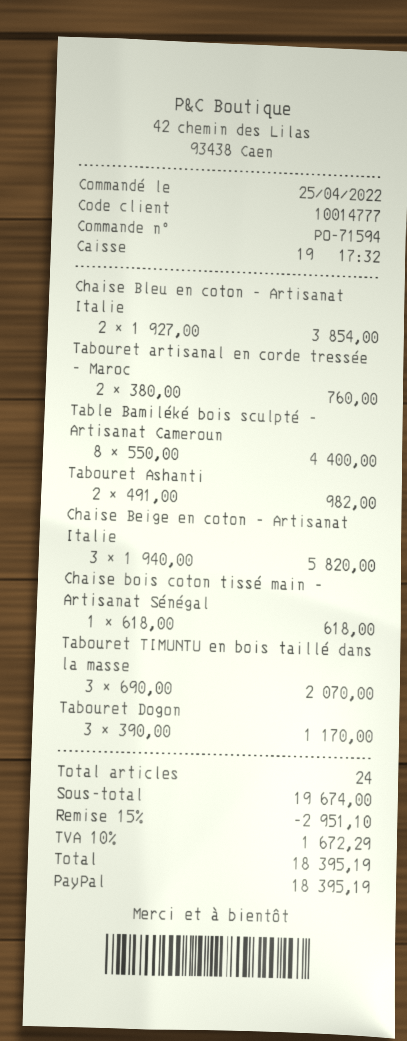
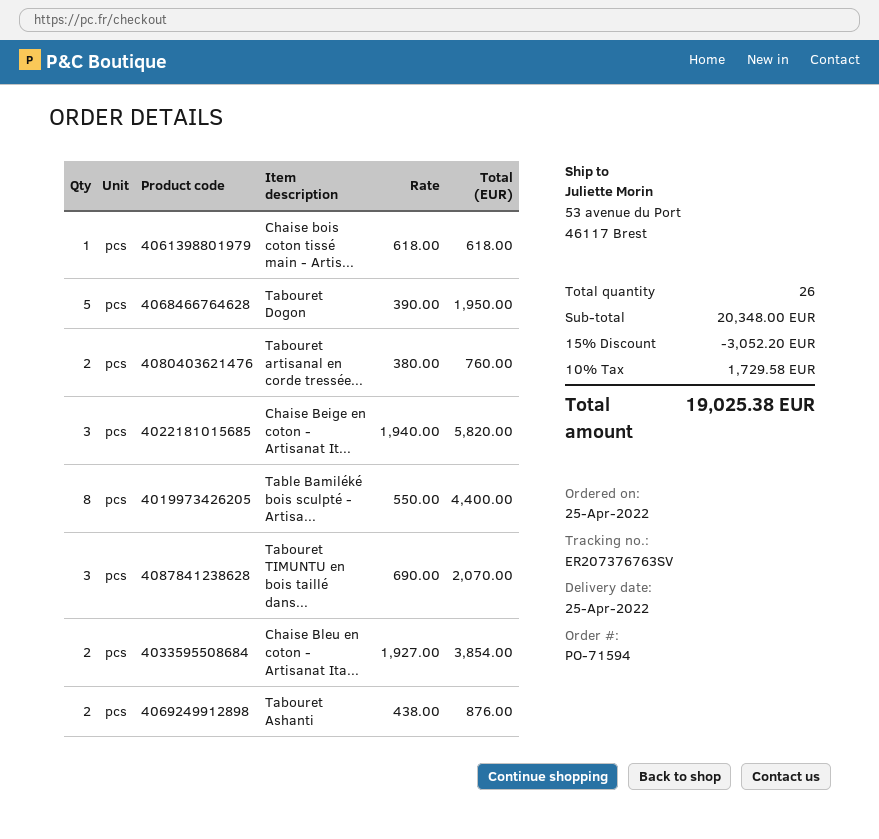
Tabouret Ashanti: 2 x 491.00 = 982.00 -> 2 x 438.00 = 876.00
Tabouret Dogon: 3 x 390.00 = 1170.00 -> 5 x 390.00 = 1950.00
total quantity: 24 -> 26
subtotal: 19674.00 -> 20348.00
discount: 15% = 2951.10 -> 15% = 3052.20
tax: 10% = 1672.29 -> 10% = 1729.58
total: 18395.19 -> 19025.38

